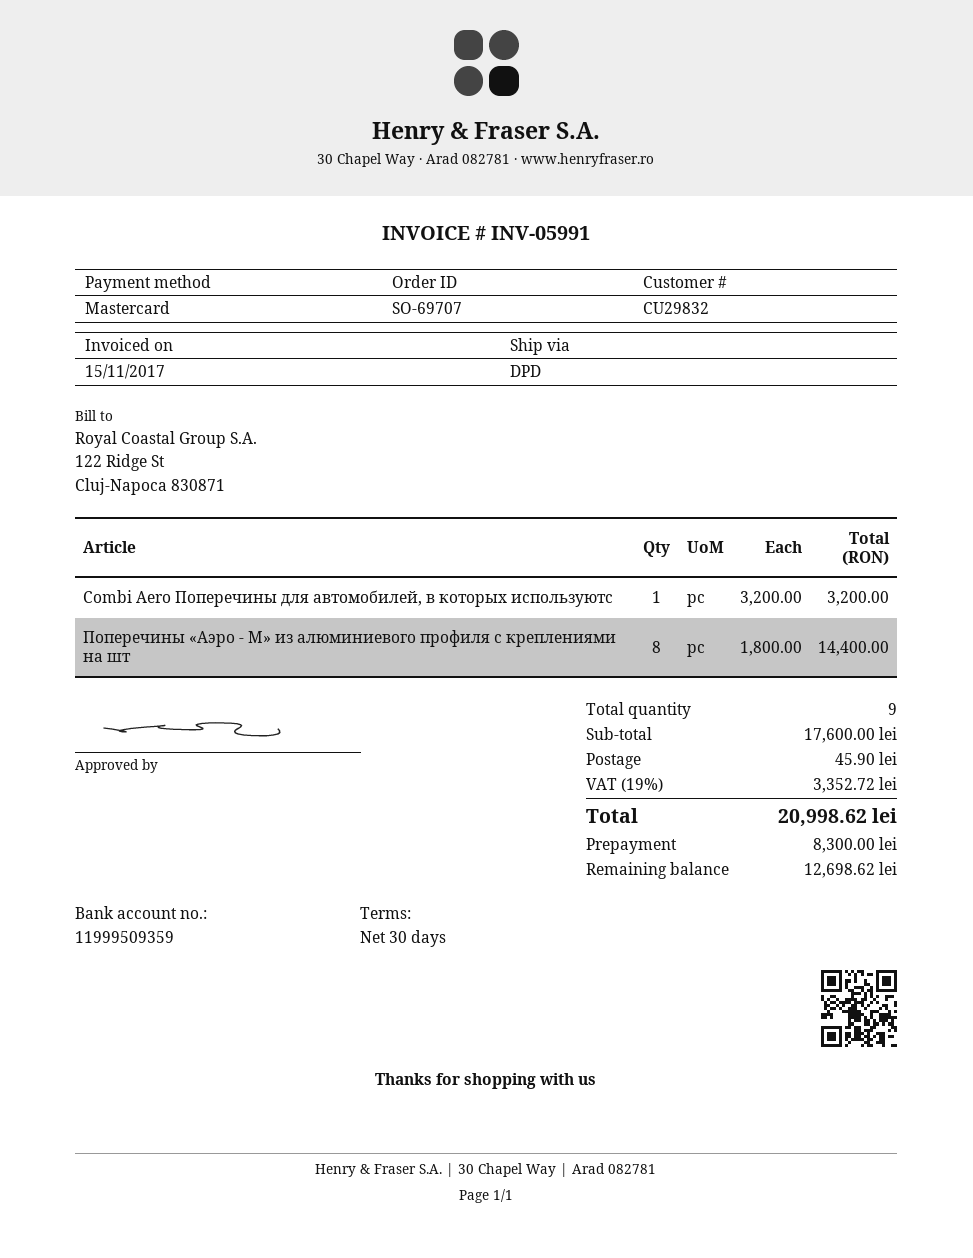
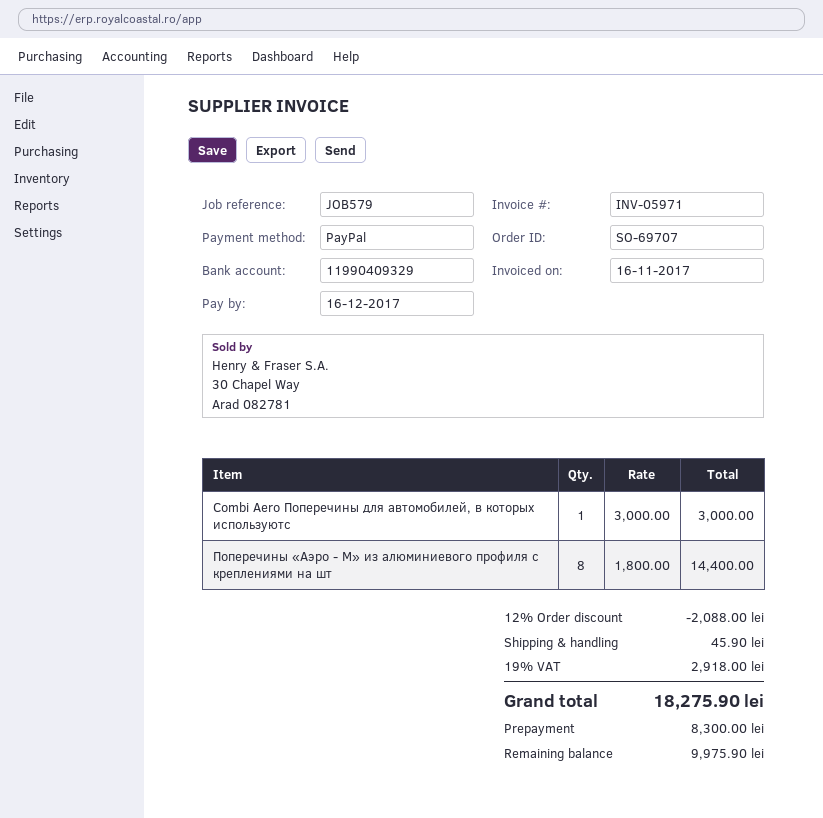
invoice number: INV-05991 -> INV-05971
invoice date: 2017-11-15 -> 2017-11-16
payment method: Mastercard -> PayPal
bank account: 11999509359 -> 11990409329
Combi Aero Поперечины для автомобилей, в которых используютс: 1 x 3200.00 = 3200.00 -> 1 x 3000.00 = 3000.00
discount: none -> 12% = 2088.00
tax: 19% = 3352.72 -> 19% = 2918.00
total: 20998.62 -> 18275.90
balance: 12698.62 -> 9975.90

